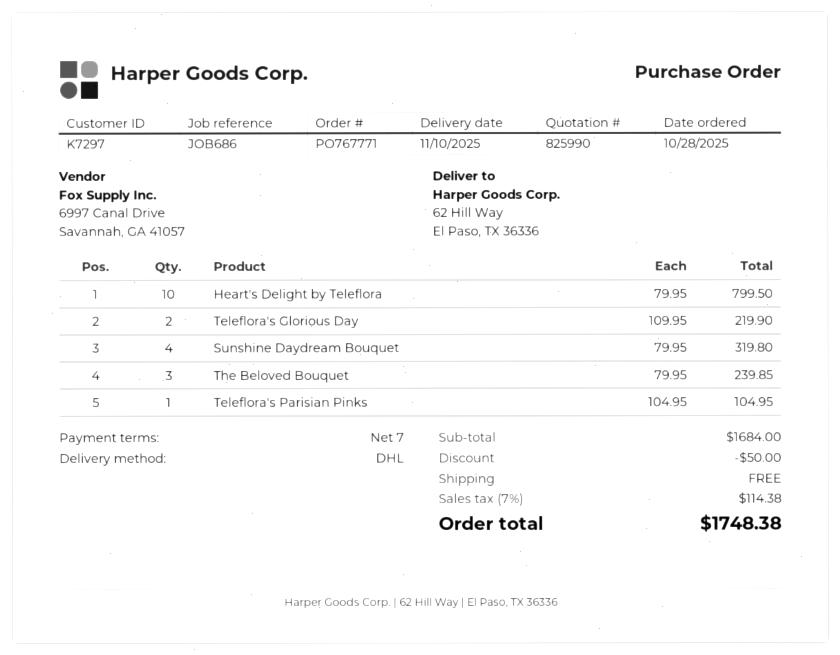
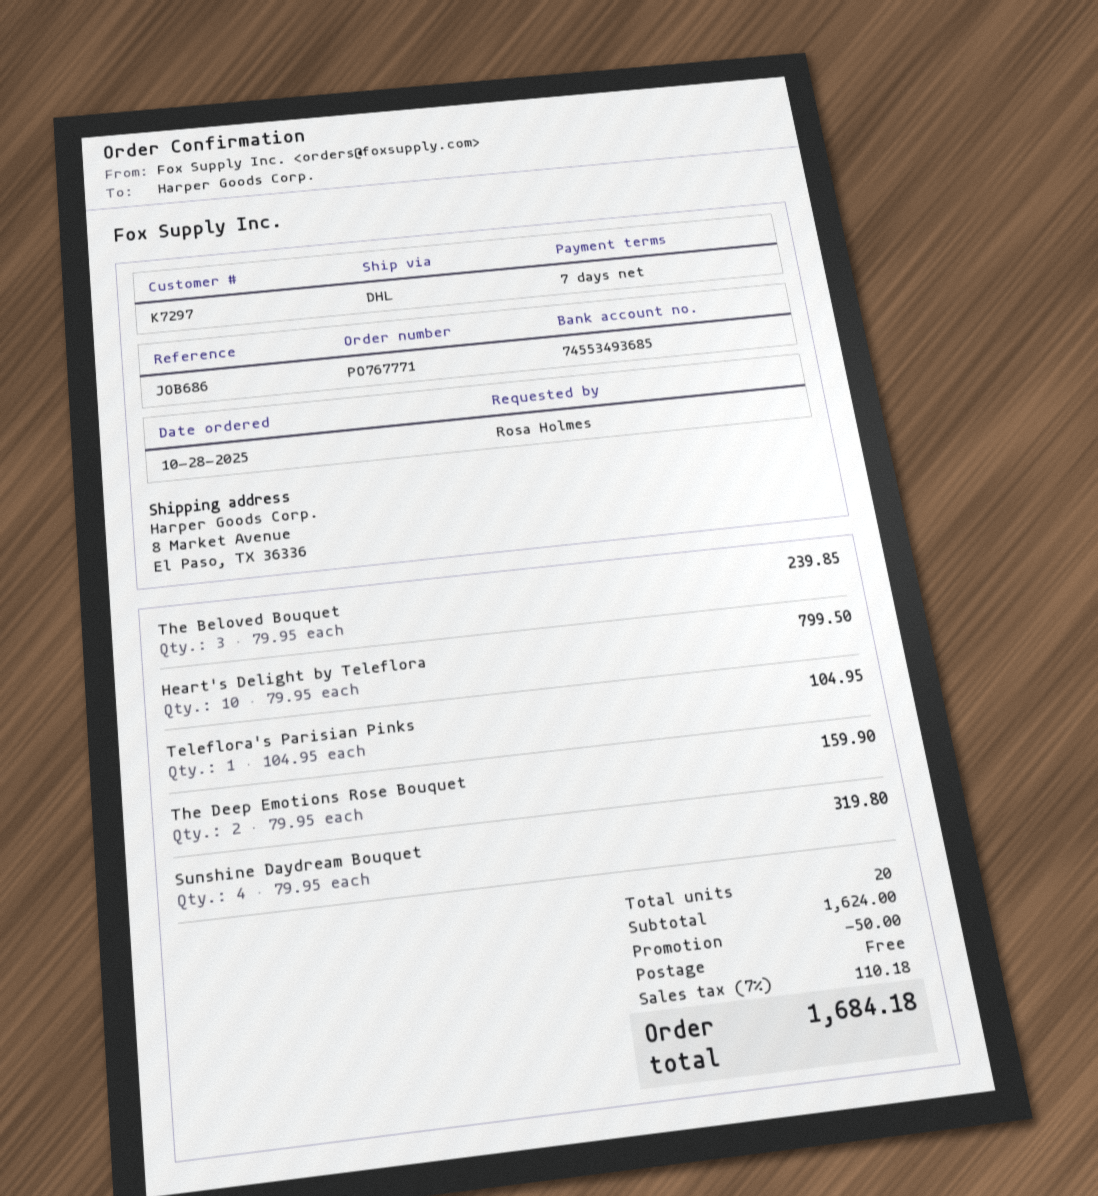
ship to: 62 Hill Way, El Paso, TX 36336 -> 8 Market Avenue, El Paso, TX 36336
Teleflora's Glorious Day: 2 x 109.95 = 219.90 -> none
The Deep Emotions Rose Bouquet: none -> 2 x 79.95 = 159.90
subtotal: 1684.00 -> 1624.00
tax: 7% = 114.38 -> 7% = 110.18
total: 1748.38 -> 1684.18

